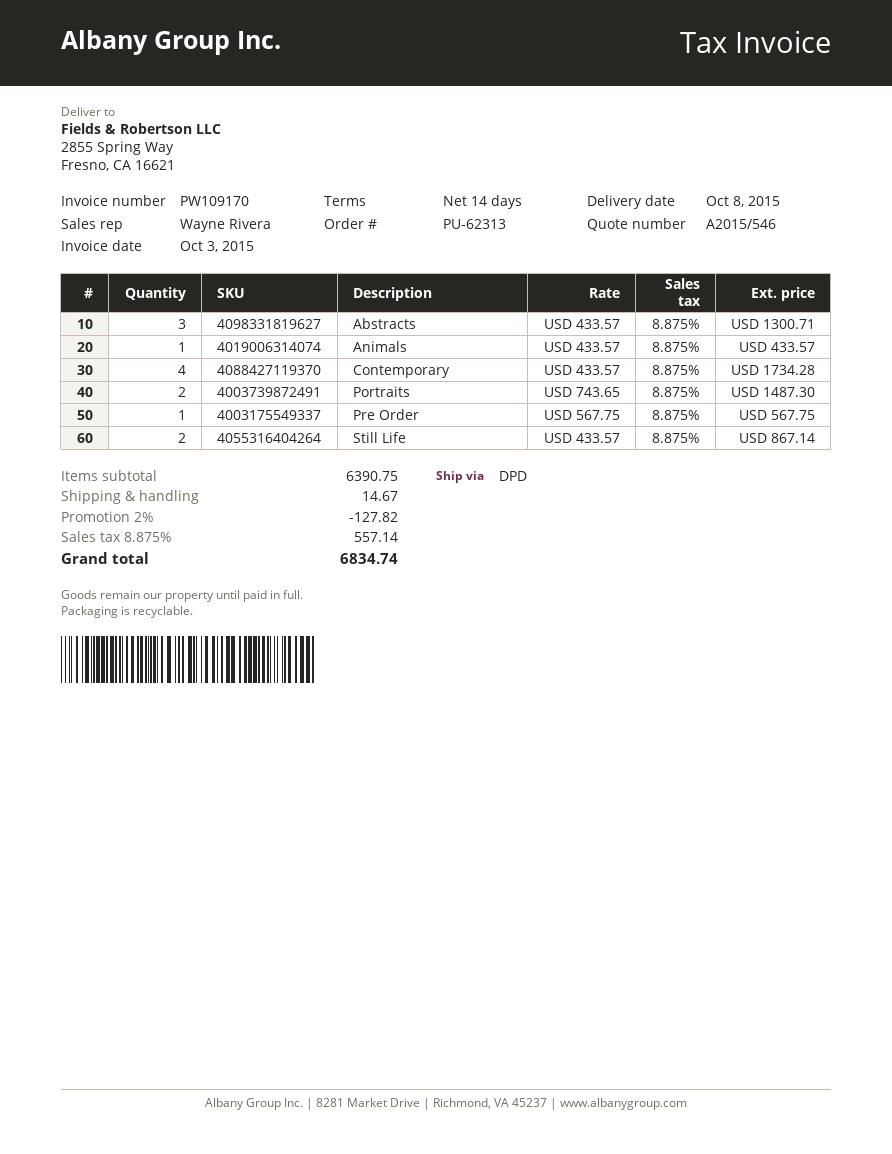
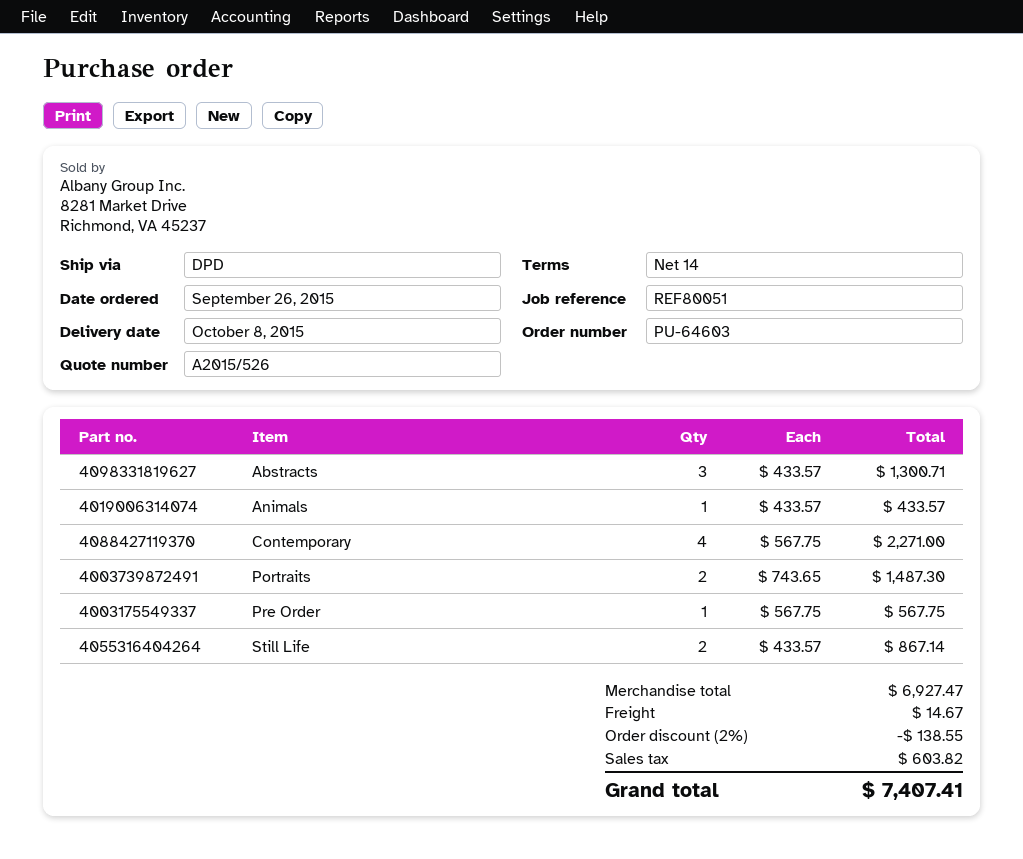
quote number: A2015/546 -> A2015/526
order number: PU-62313 -> PU-64603
Contemporary: 4 x 433.57 = 1734.28 -> 4 x 567.75 = 2271.00
subtotal: 6390.75 -> 6927.47
discount: 2% = 127.82 -> 2% = 138.55
tax: 557.14 -> 603.82
total: 6834.74 -> 7407.41

